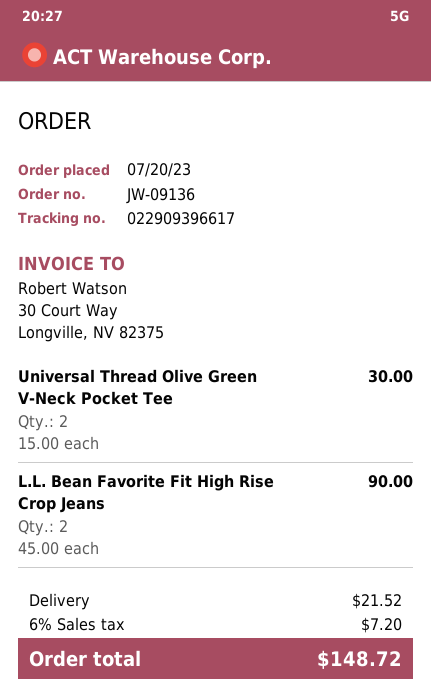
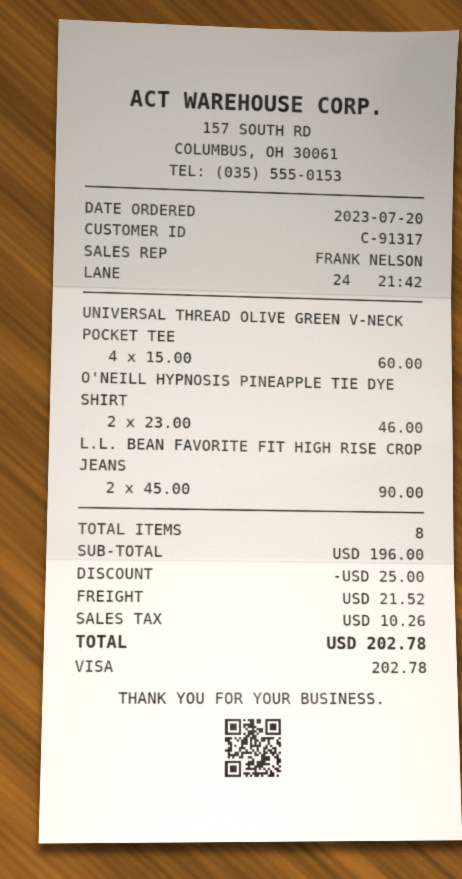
Universal Thread Olive Green V-Neck Pocket Tee: 2 x 15.00 = 30.00 -> 4 x 15.00 = 60.00
O'NEILL HYPNOSIS PINEAPPLE TIE DYE SHIRT: none -> 2 x 23.00 = 46.00
discount: none -> 25.00
tax: 7.20 -> 10.26
total: 148.72 -> 202.78

